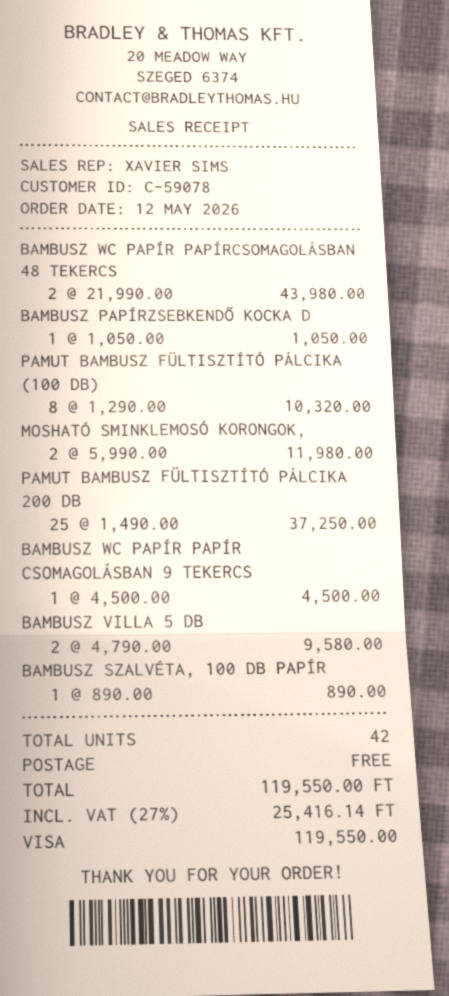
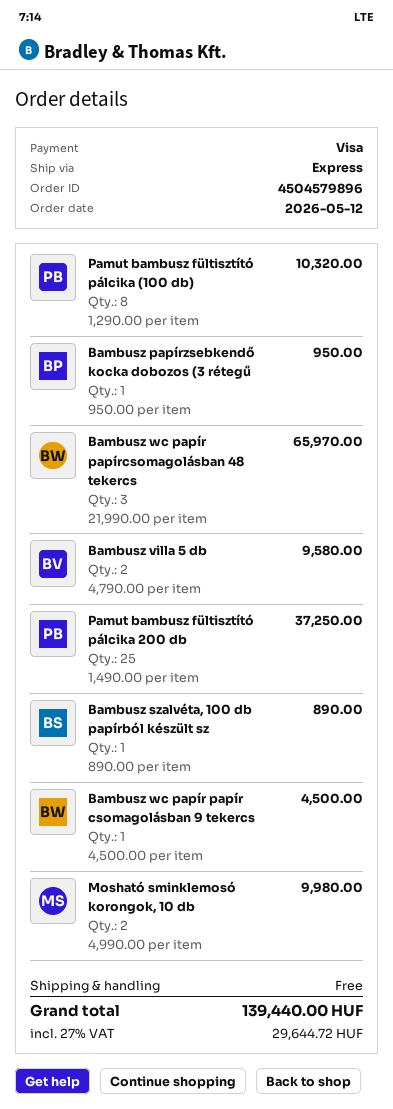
BAMBUSZ WC PAPÍR PAPÍRCSOMAGOLÁSBAN 48 TEKERCS: 2 x 21990.00 = 43980.00 -> 3 x 21990.00 = 65970.00
BAMBUSZ PAPÍRZSEBKENDŐ KOCKA D: 1 x 1050.00 = 1050.00 -> 1 x 950.00 = 950.00
MOSHATÓ SMINKLEMOSÓ KORONGOK,: 2 x 5990.00 = 11980.00 -> 2 x 4990.00 = 9980.00
tax: 27% = 25416.14 -> 27% = 29644.72
total: 119550.00 -> 139440.00

